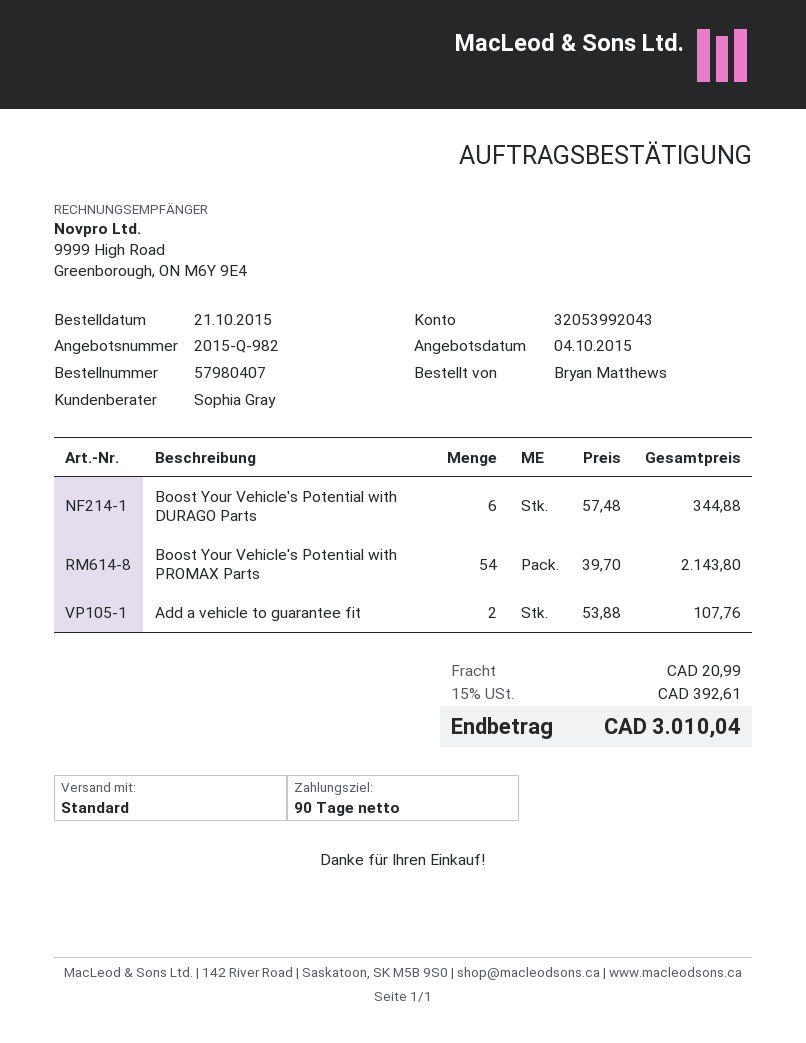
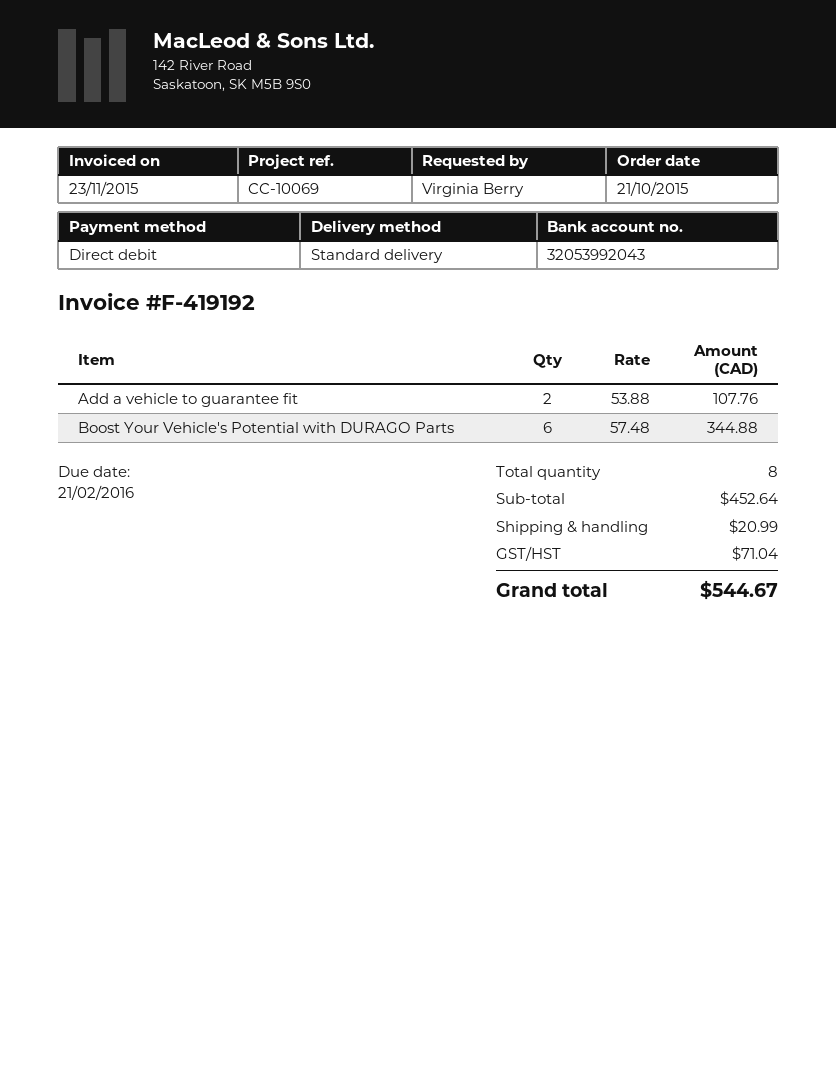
ordered by: Bryan Matthews -> Virginia Berry
Boost Your Vehicle's Potential with PROMAX Parts: 54 x 39.70 = 2143.80 -> none
tax: 392.61 -> 71.04
total: 3010.04 -> 544.67

